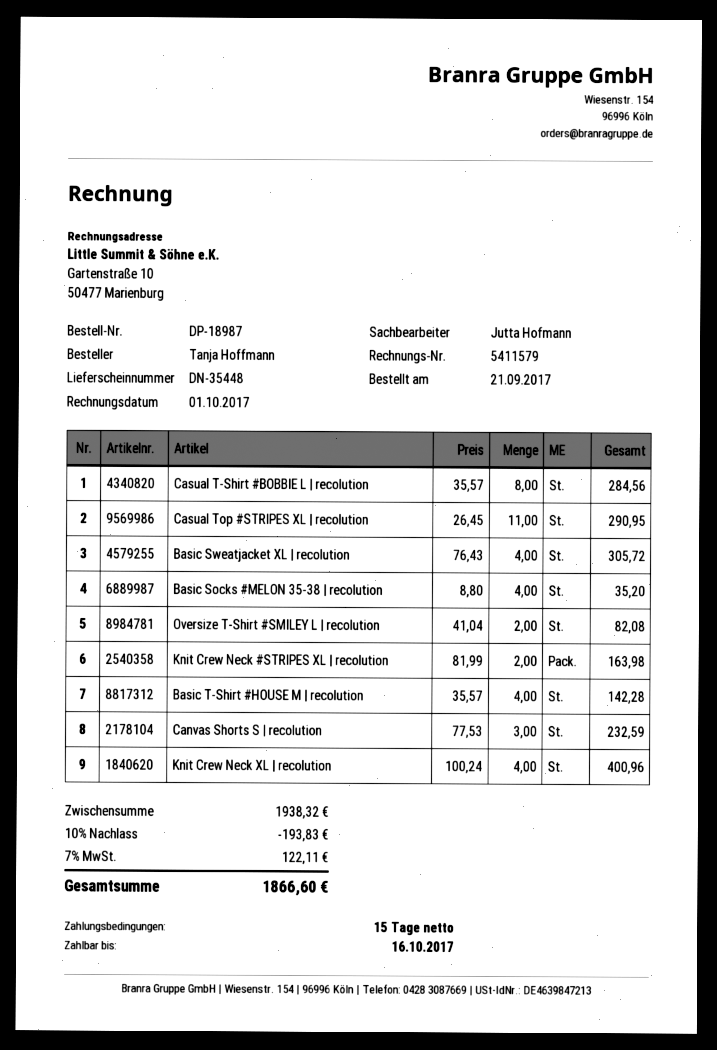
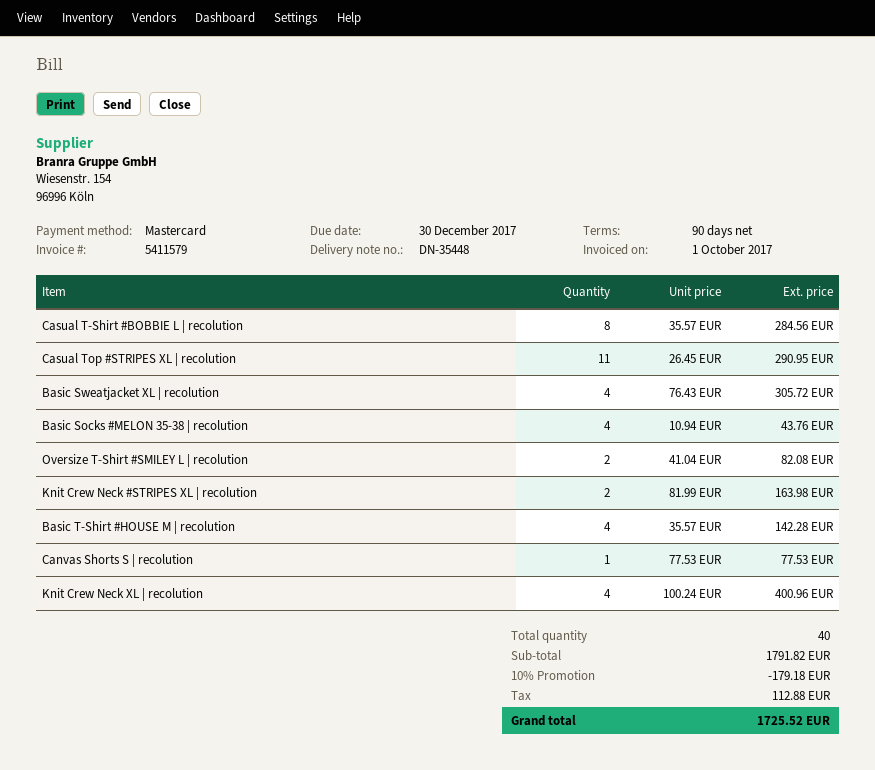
payment terms: 15 days -> 90 days
due date: 2017-10-16 -> 2017-12-30
Basic Socks #MELON 35-38 | recolution: 4 x 8.80 = 35.20 -> 4 x 10.94 = 43.76
Canvas Shorts S | recolution: 3 x 77.53 = 232.59 -> 1 x 77.53 = 77.53
subtotal: 1938.32 -> 1791.82
discount: 10% = 193.83 -> 10% = 179.18
tax: 122.11 -> 112.88
total: 1866.60 -> 1725.52

